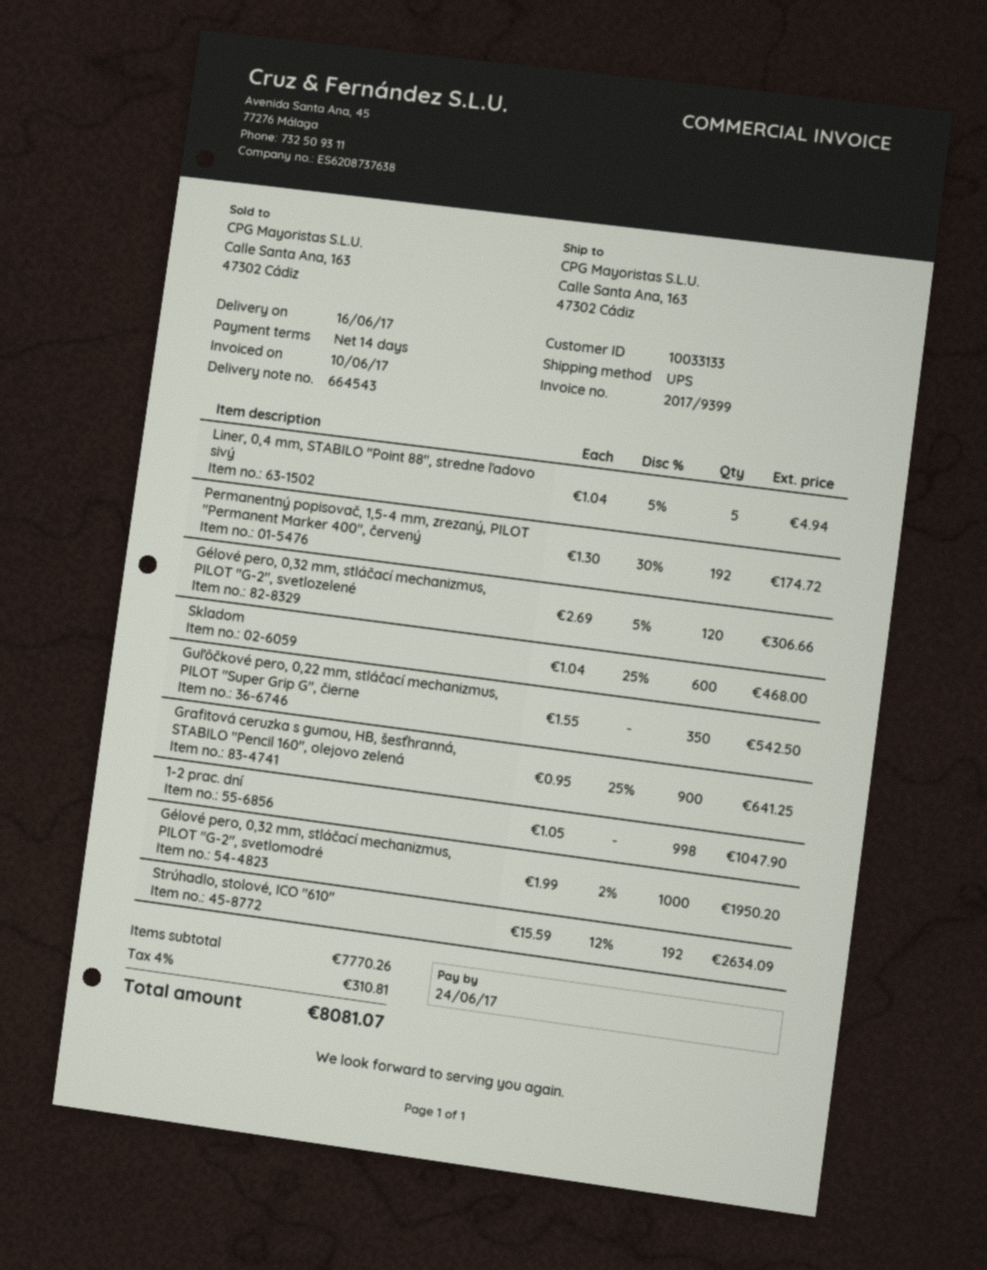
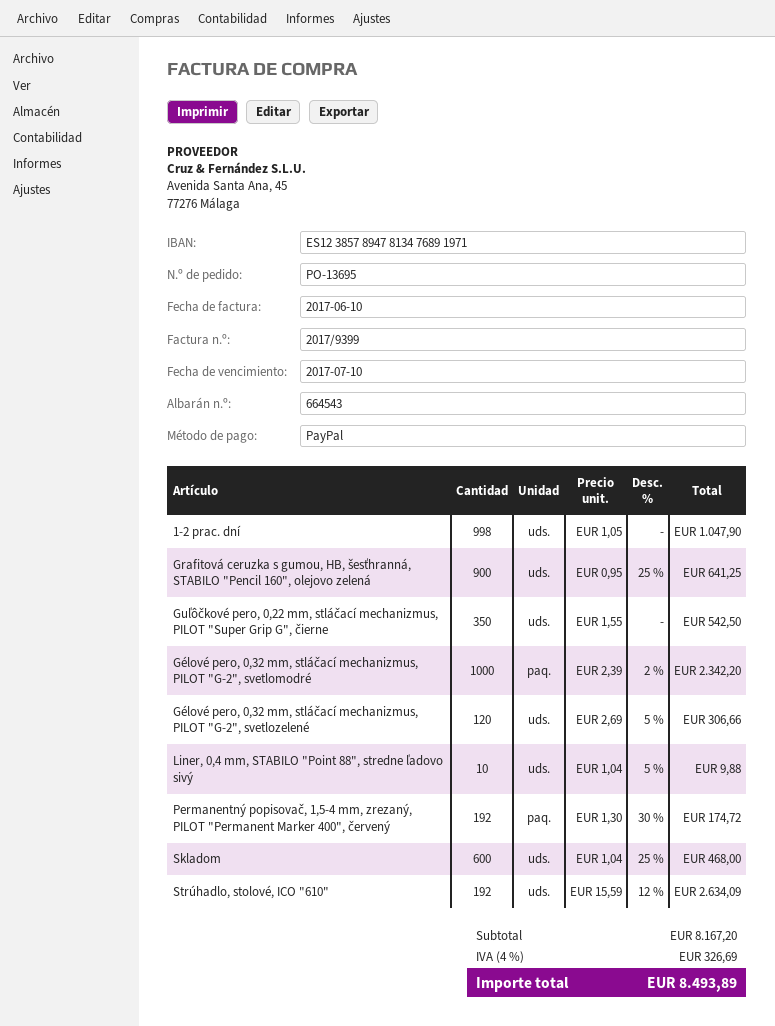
due date: 2017-06-24 -> 2017-07-10
Liner, 0,4 mm, STABILO "Point 88", stredne ľadovo sivý: 5 x 1.04 - 5% = 4.94 -> 10 x 1.04 - 5% = 9.88
Gélové pero, 0,32 mm, stláčací mechanizmus, PILOT "G-2", svetlomodré: 1000 x 1.99 - 2% = 1950.20 -> 1000 x 2.39 - 2% = 2342.20
subtotal: 7770.26 -> 8167.20
tax: 4% = 310.81 -> 4% = 326.69
total: 8081.07 -> 8493.89

